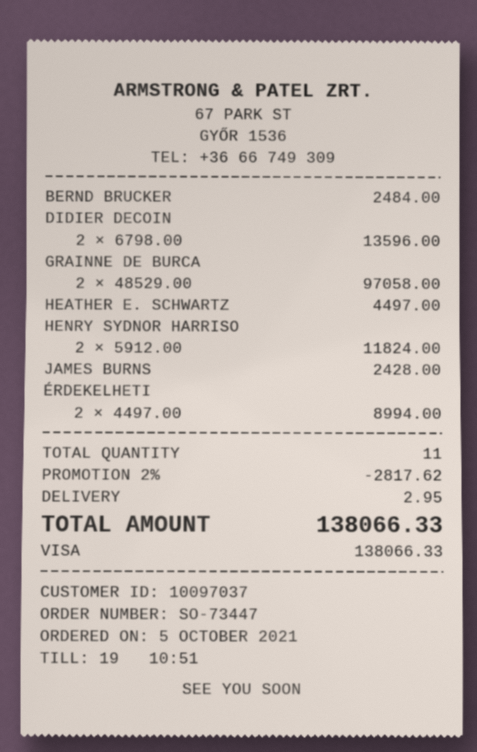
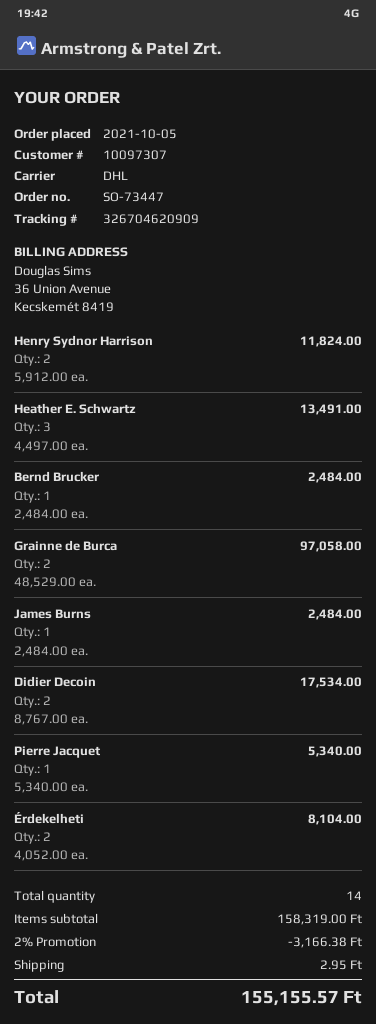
customer number: 10097037 -> 10097307
DIDIER DECOIN: 2 x 6798.00 = 13596.00 -> 2 x 8767.00 = 17534.00
HEATHER E. SCHWARTZ: 1 x 4497.00 = 4497.00 -> 3 x 4497.00 = 13491.00
JAMES BURNS: 1 x 2428.00 = 2428.00 -> 1 x 2484.00 = 2484.00
ÉRDEKELHETI: 2 x 4497.00 = 8994.00 -> 2 x 4052.00 = 8104.00
Pierre Jacquet: none -> 1 x 5340.00 = 5340.00
total quantity: 11 -> 14
discount: 2% = 2817.62 -> 2% = 3166.38
total: 138066.33 -> 155155.57

